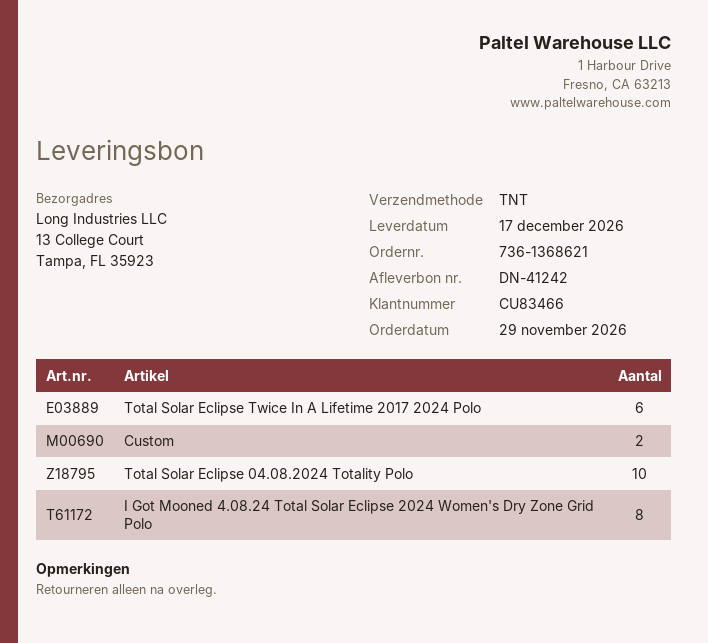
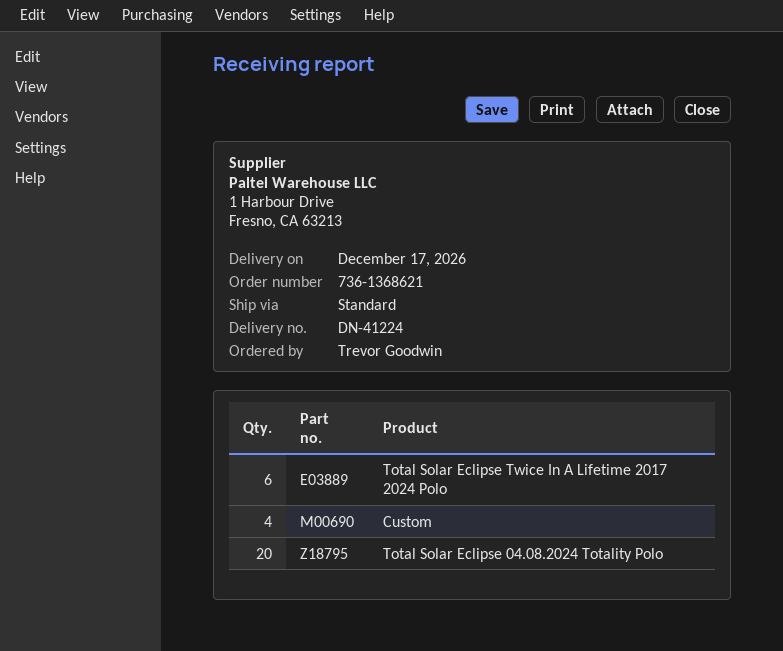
delivery note number: DN-41242 -> DN-41224
shipping method: TNT -> standard
Custom: 2 -> 4
Total Solar Eclipse 04.08.2024 Totality Polo: 10 -> 20
I Got Mooned 4.08.24 Total Solar Eclipse 2024 Women's Dry Zone Grid Polo: 8 -> none

